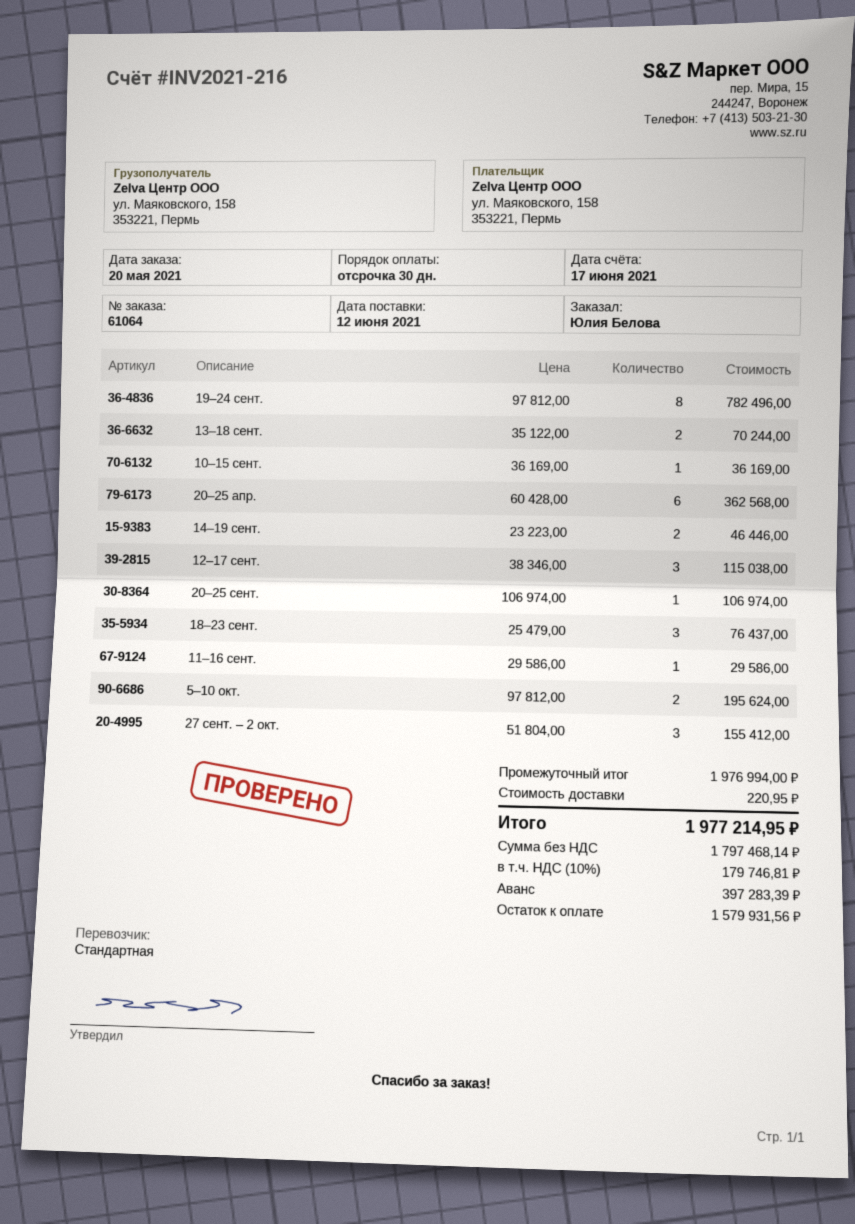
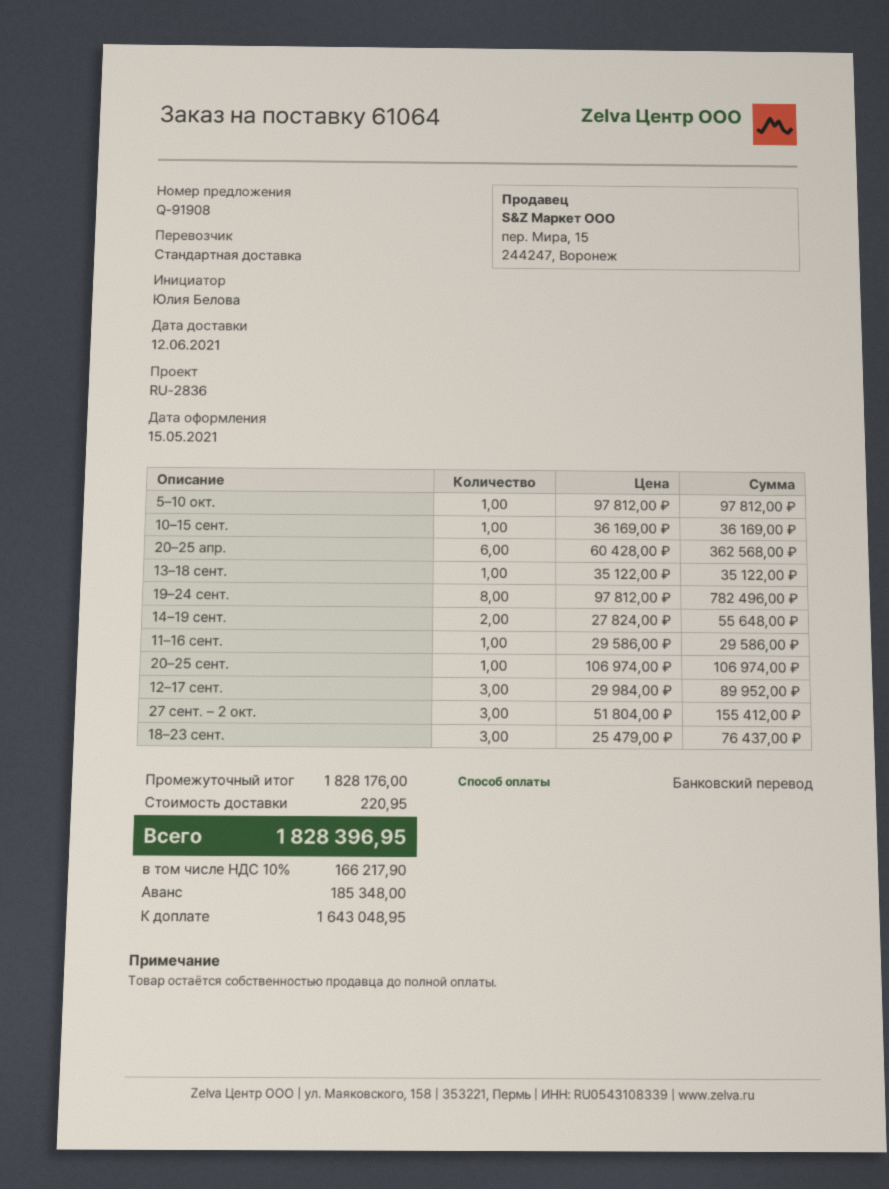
order date: 2021-05-20 -> 2021-05-15
13–18 сент.: 2 x 35122.00 = 70244.00 -> 1 x 35122.00 = 35122.00
14–19 сент.: 2 x 23223.00 = 46446.00 -> 2 x 27824.00 = 55648.00
12–17 сент.: 3 x 38346.00 = 115038.00 -> 3 x 29984.00 = 89952.00
5–10 окт.: 2 x 97812.00 = 195624.00 -> 1 x 97812.00 = 97812.00
subtotal: 1976994.00 -> 1828176.00
tax: 10% = 179746.81 -> 10% = 166217.90
total: 1977214.95 -> 1828396.95
deposit: 397283.39 -> 185348.00
balance: 1579931.56 -> 1643048.95

